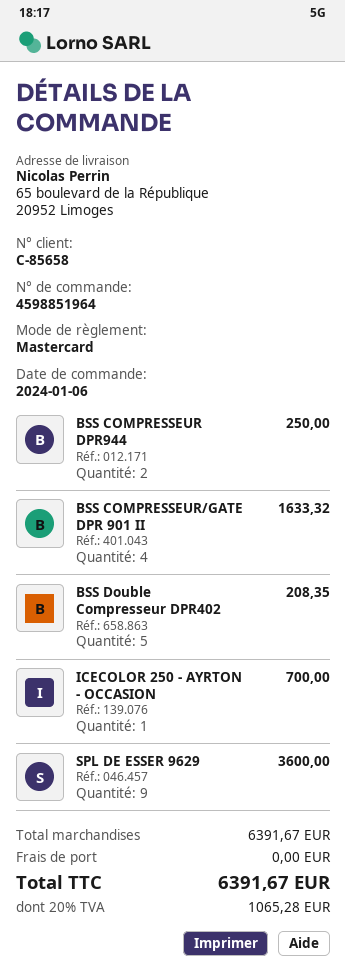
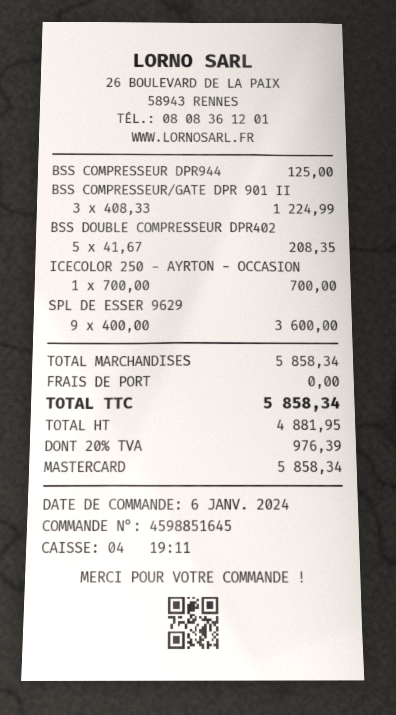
order number: 4598851964 -> 4598851645
BSS COMPRESSEUR DPR944: 2 for 250.00 -> 1 for 125.00
BSS COMPRESSEUR/GATE DPR 901 II: 4 for 1633.32 -> 3 for 1224.99
subtotal: 6391.67 -> 5858.34
tax: 20% = 1065.28 -> 20% = 976.39
total: 6391.67 -> 5858.34

